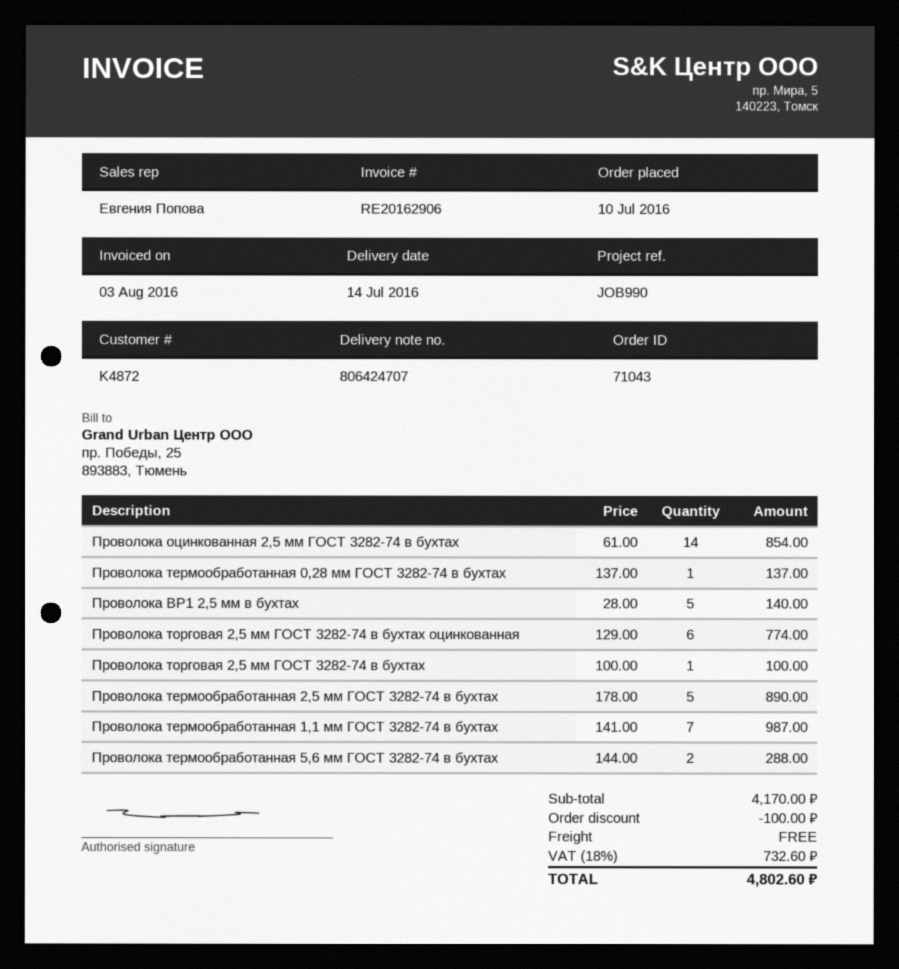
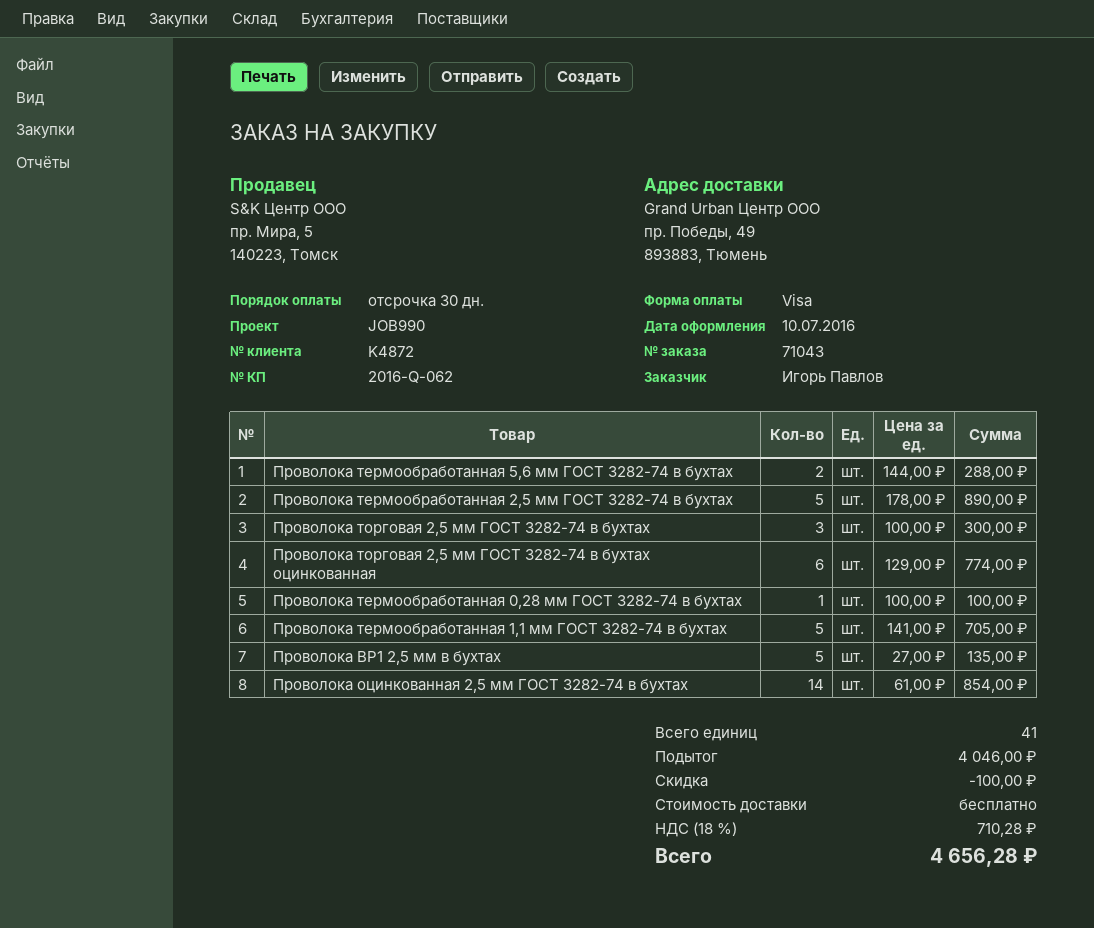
Проволока термообработанная 0,28 мм ГОСТ 3282-74 в бухтах: 1 x 137.00 = 137.00 -> 1 x 100.00 = 100.00
Проволока ВР1 2,5 мм в бухтах: 5 x 28.00 = 140.00 -> 5 x 27.00 = 135.00
Проволока торговая 2,5 мм ГОСТ 3282-74 в бухтах: 1 x 100.00 = 100.00 -> 3 x 100.00 = 300.00
Проволока термообработанная 1,1 мм ГОСТ 3282-74 в бухтах: 7 x 141.00 = 987.00 -> 5 x 141.00 = 705.00
subtotal: 4170.00 -> 4046.00
tax: 18% = 732.60 -> 18% = 710.28
total: 4802.60 -> 4656.28

